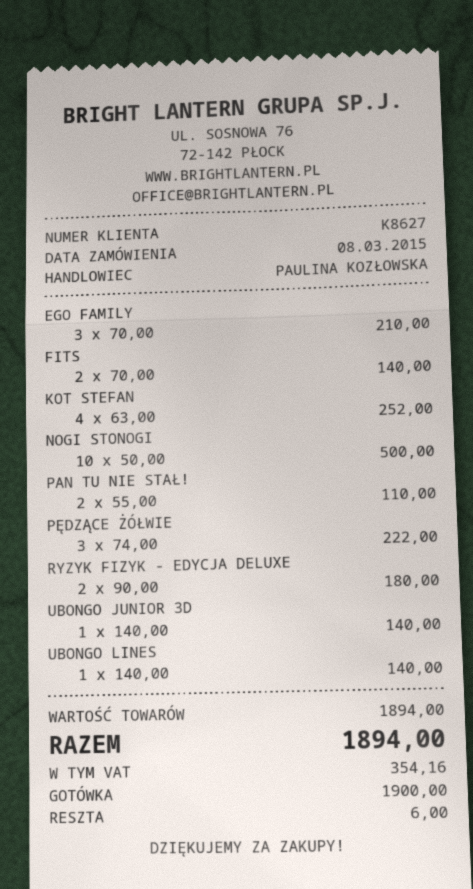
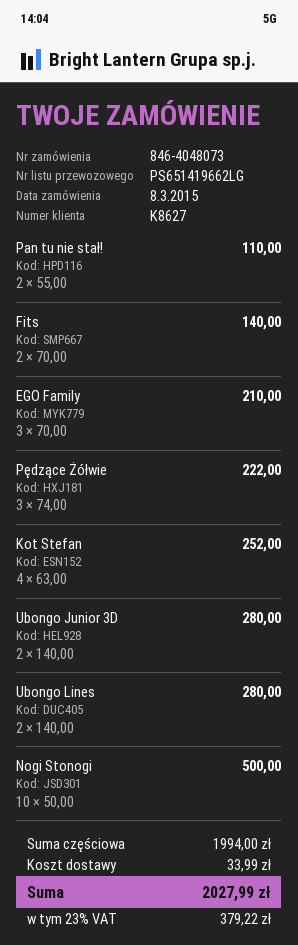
RYZYK FIZYK - EDYCJA DELUXE: 2 x 90.00 = 180.00 -> none
UBONGO JUNIOR 3D: 1 x 140.00 = 140.00 -> 2 x 140.00 = 280.00
UBONGO LINES: 1 x 140.00 = 140.00 -> 2 x 140.00 = 280.00
subtotal: 1894.00 -> 1994.00
shipping: none -> 33.99
tax: 354.16 -> 379.22
total: 1894.00 -> 2027.99

